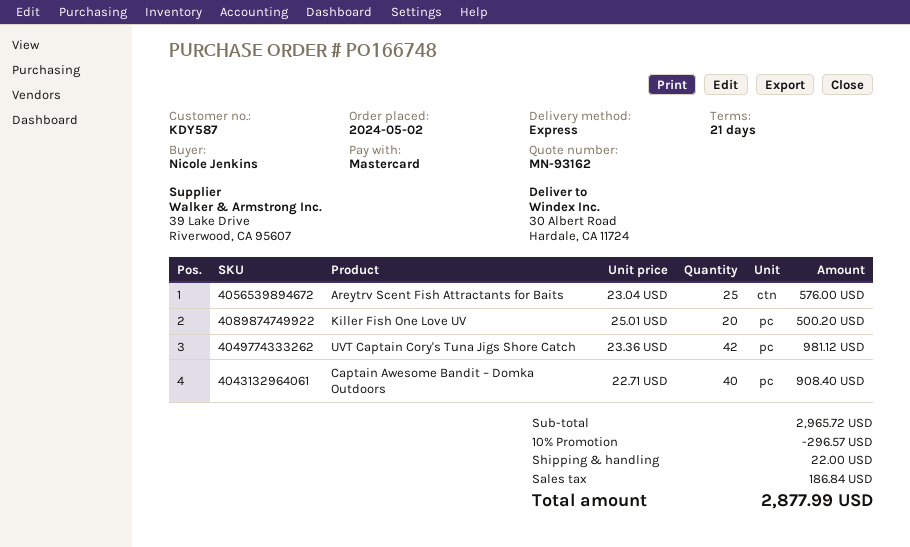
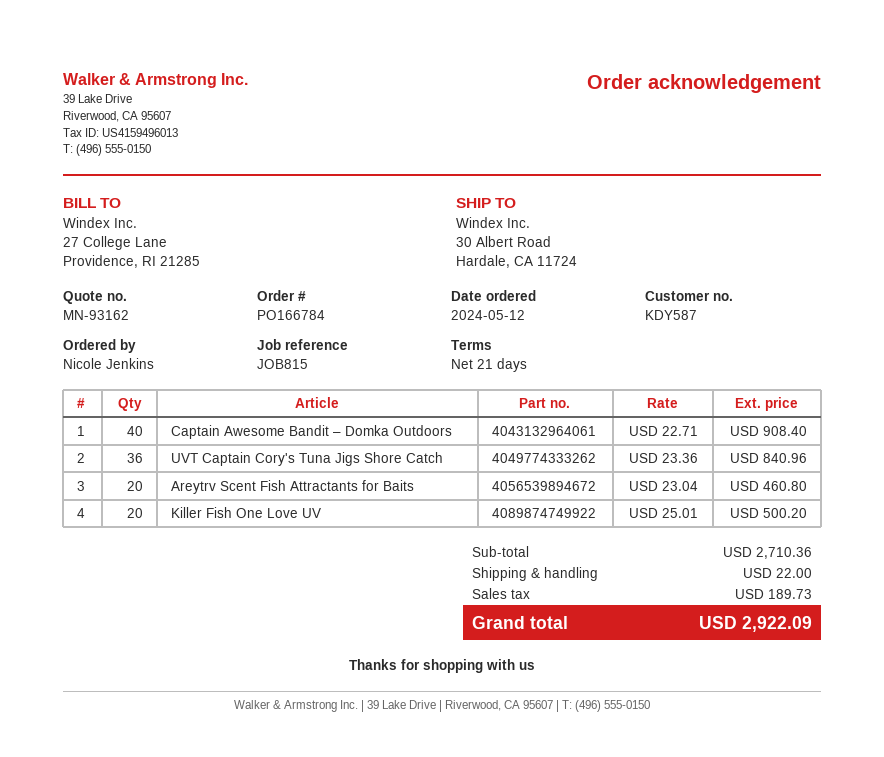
order number: PO166748 -> PO166784
order date: 2024-05-02 -> 2024-05-12
Areytrv Scent Fish Attractants for Baits: 25 x 23.04 = 576.00 -> 20 x 23.04 = 460.80
UVT Captain Cory's Tuna Jigs Shore Catch: 42 x 23.36 = 981.12 -> 36 x 23.36 = 840.96
subtotal: 2965.72 -> 2710.36
discount: 10% = 296.57 -> none
tax: 186.84 -> 189.73
total: 2877.99 -> 2922.09

